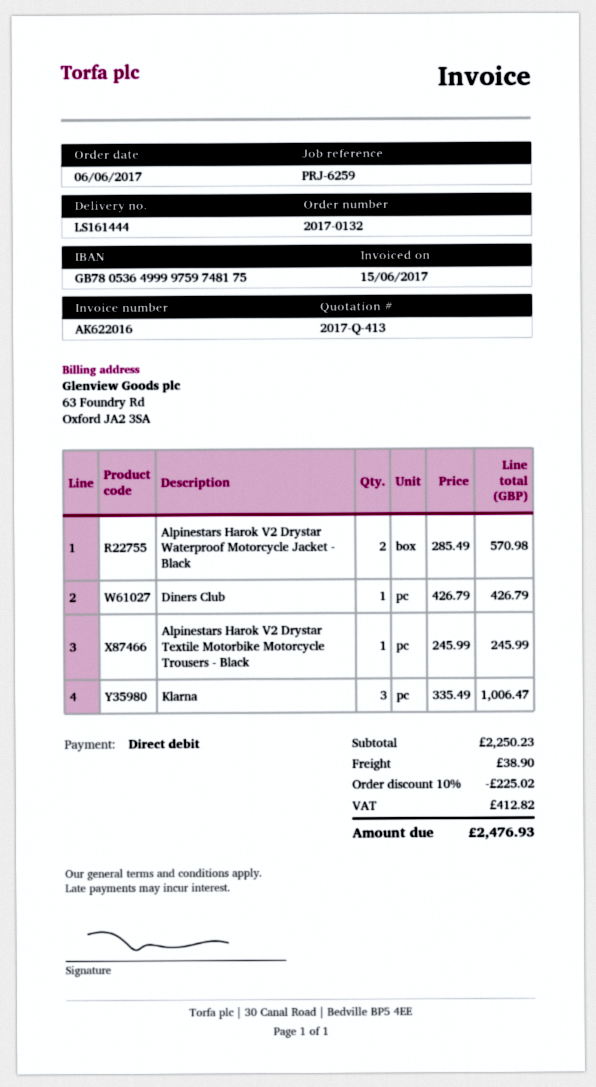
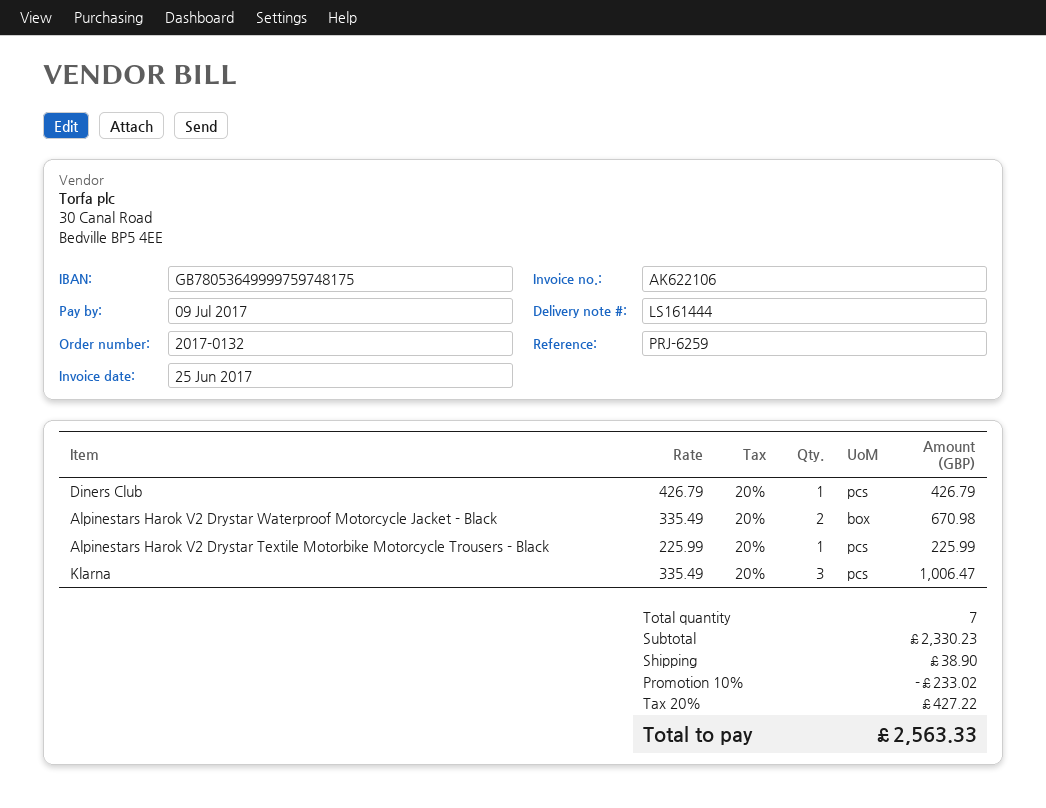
invoice number: AK622016 -> AK622106
invoice date: 2017-06-15 -> 2017-06-25
Alpinestars Harok V2 Drystar Waterproof Motorcycle Jacket - Black: 2 x 285.49 = 570.98 -> 2 x 335.49 = 670.98
Alpinestars Harok V2 Drystar Textile Motorbike Motorcycle Trousers - Black: 1 x 245.99 = 245.99 -> 1 x 225.99 = 225.99
subtotal: 2250.23 -> 2330.23
discount: 10% = 225.02 -> 10% = 233.02
tax: 412.82 -> 427.22
total: 2476.93 -> 2563.33

